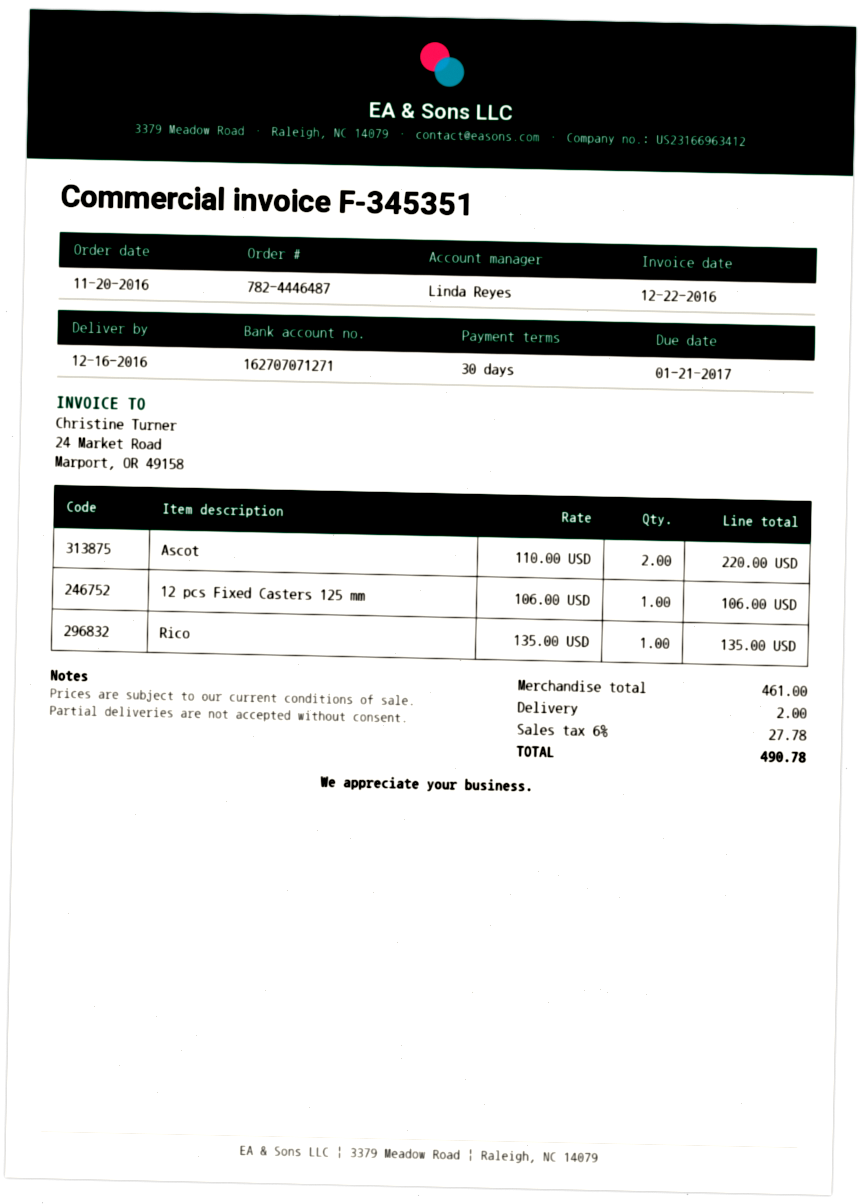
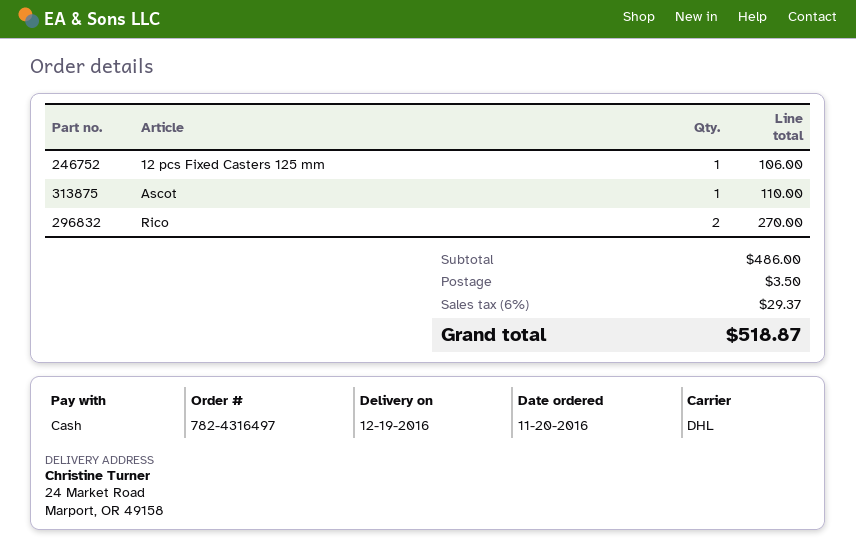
order number: 782-4446487 -> 782-4316497
delivery date: 2016-12-16 -> 2016-12-19
Ascot: 2 for 220.00 -> 1 for 110.00
Rico: 1 for 135.00 -> 2 for 270.00
subtotal: 461.00 -> 486.00
shipping: 2.00 -> 3.50
tax: 6% = 27.78 -> 6% = 29.37
total: 490.78 -> 518.87

